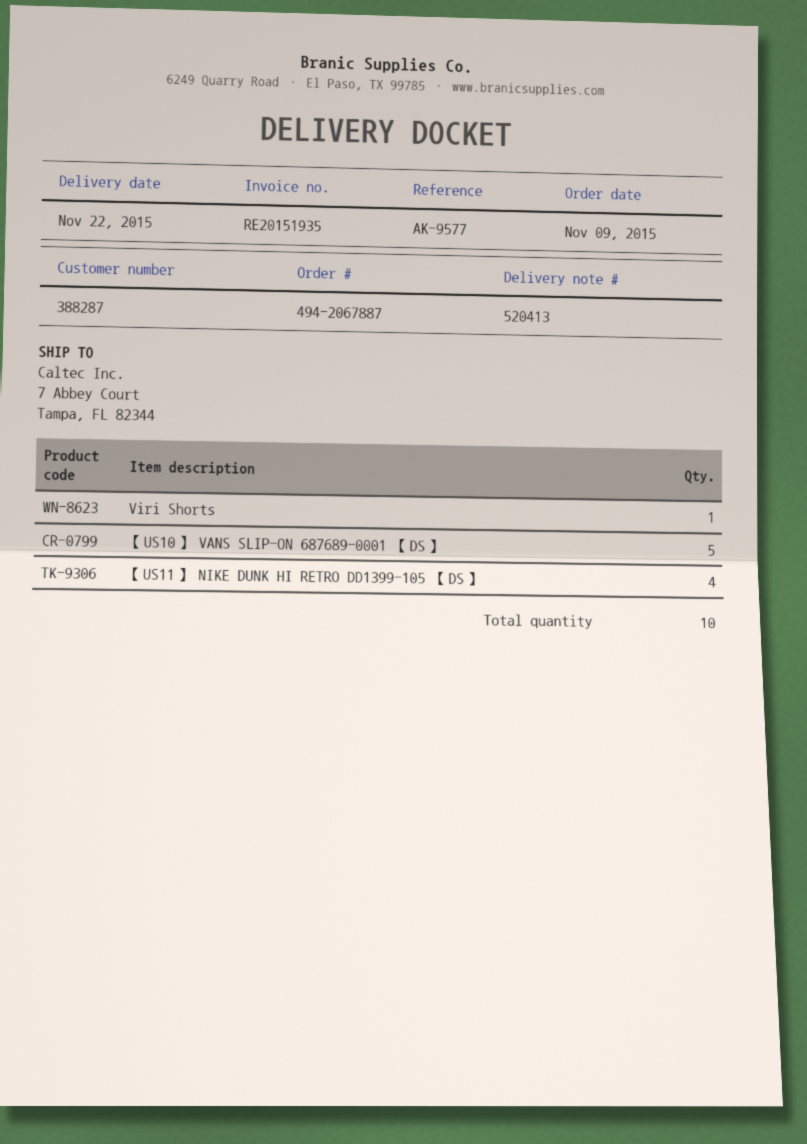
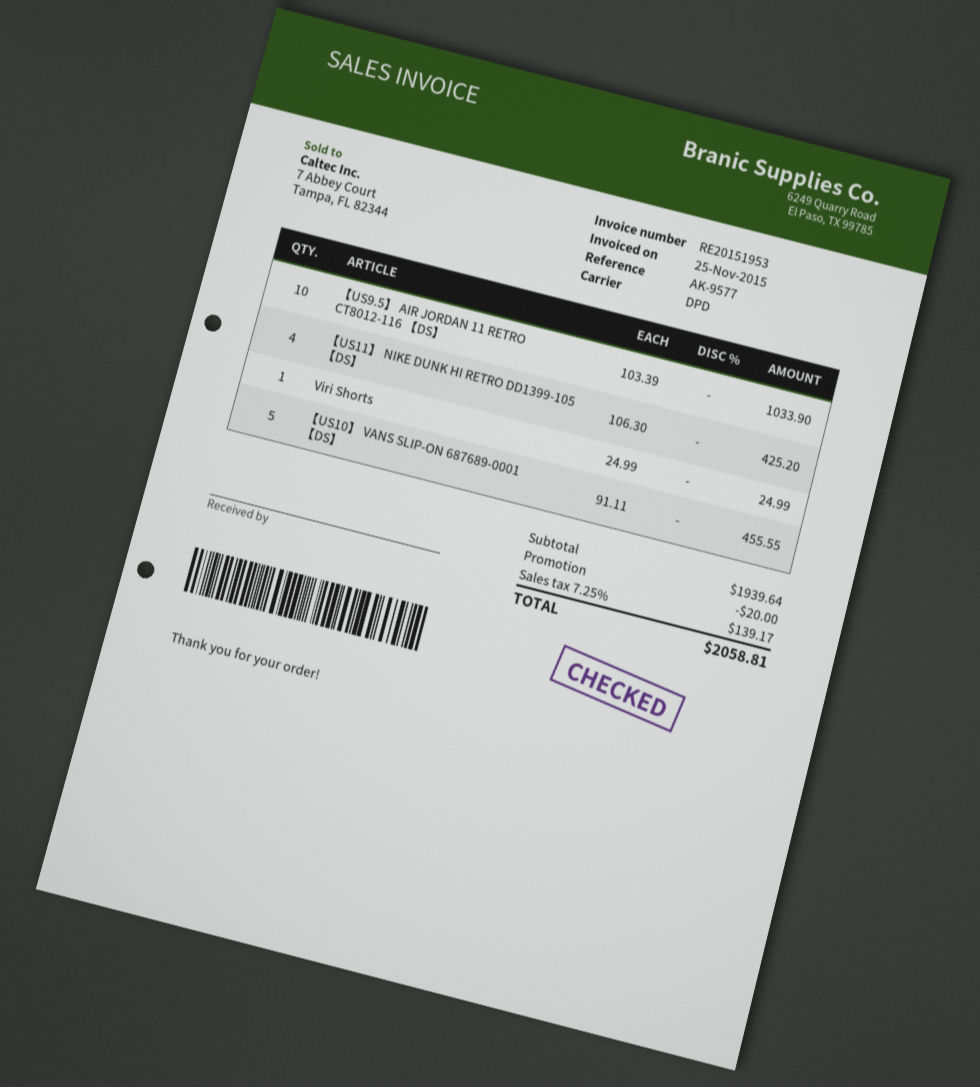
invoice number: RE20151935 -> RE20151953
【US9.5】 AIR JORDAN 11 RETRO CT8012-116 【DS】: none -> 10

